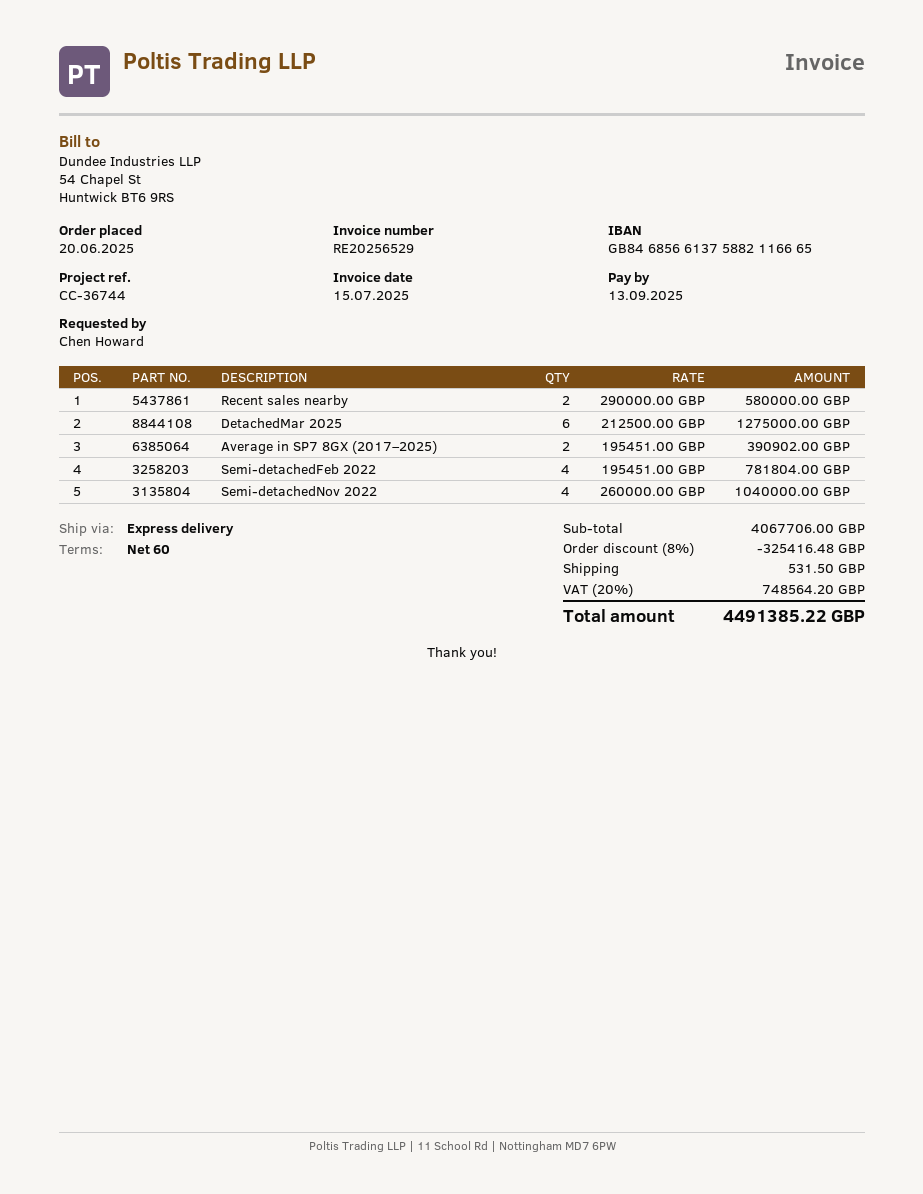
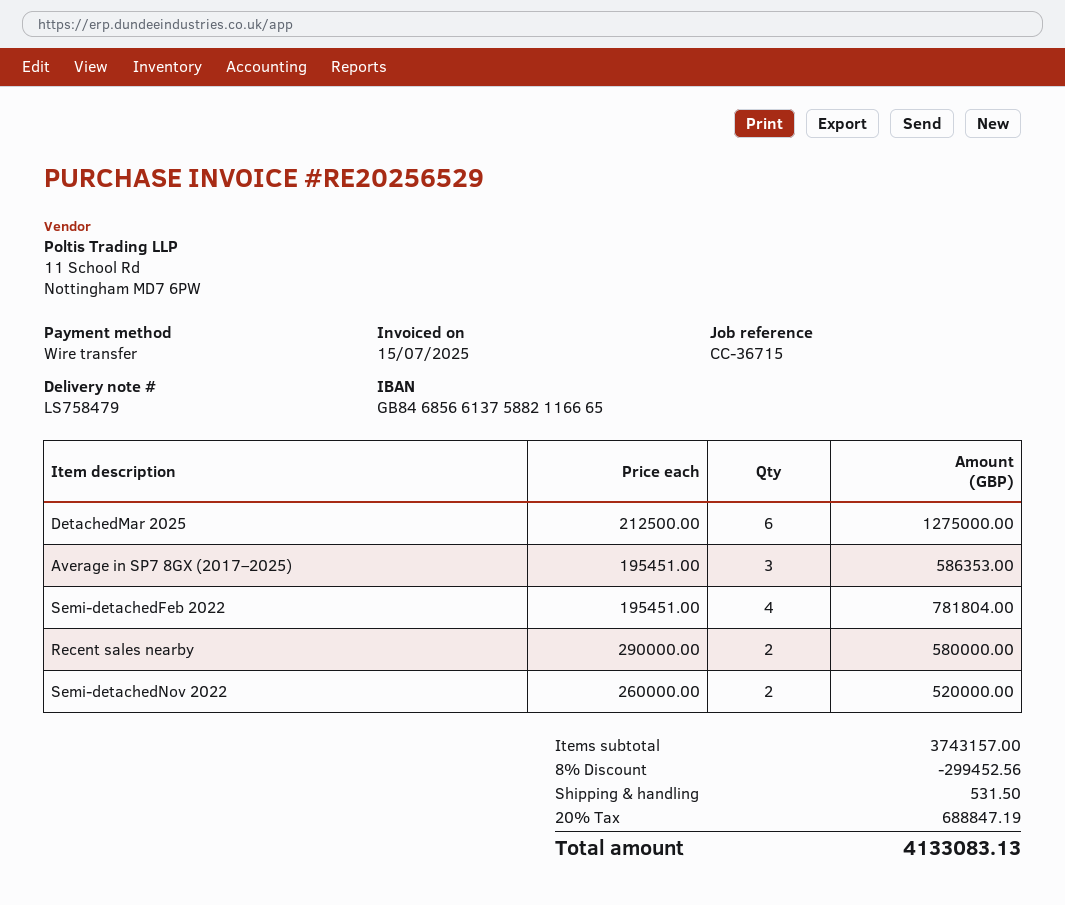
reference: CC-36744 -> CC-36715
Average in SP7 8GX (2017–2025): 2 x 195451.00 = 390902.00 -> 3 x 195451.00 = 586353.00
Semi-detachedNov 2022: 4 x 260000.00 = 1040000.00 -> 2 x 260000.00 = 520000.00
subtotal: 4067706.00 -> 3743157.00
discount: 8% = 325416.48 -> 8% = 299452.56
tax: 20% = 748564.20 -> 20% = 688847.19
total: 4491385.22 -> 4133083.13

